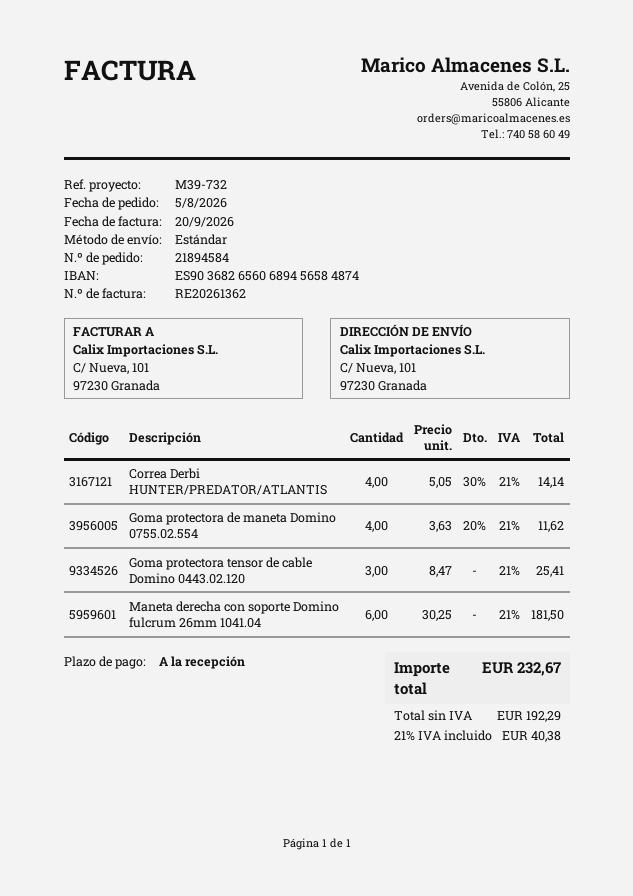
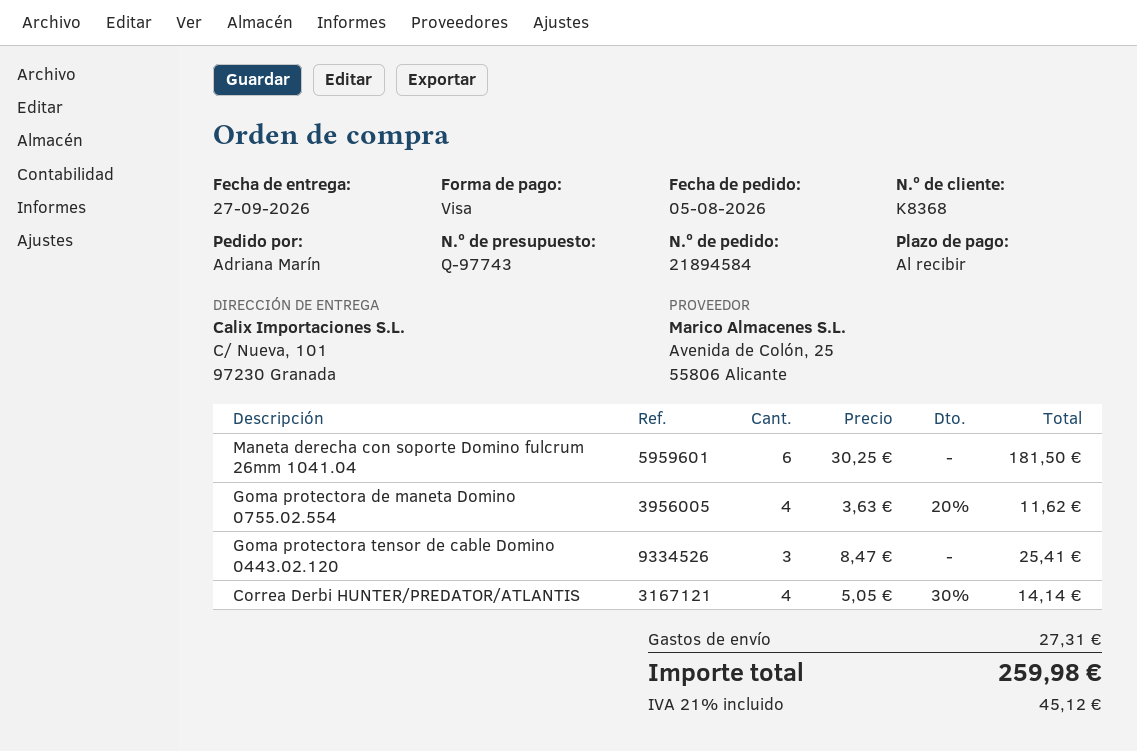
shipping: none -> 27.31
tax: 21% = 40.38 -> 21% = 45.12
total: 232.67 -> 259.98

